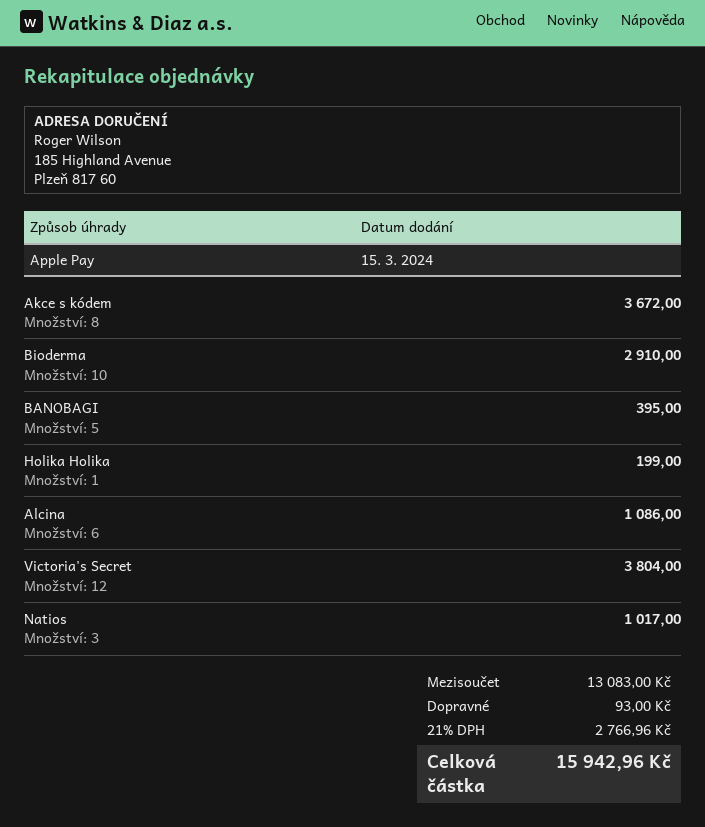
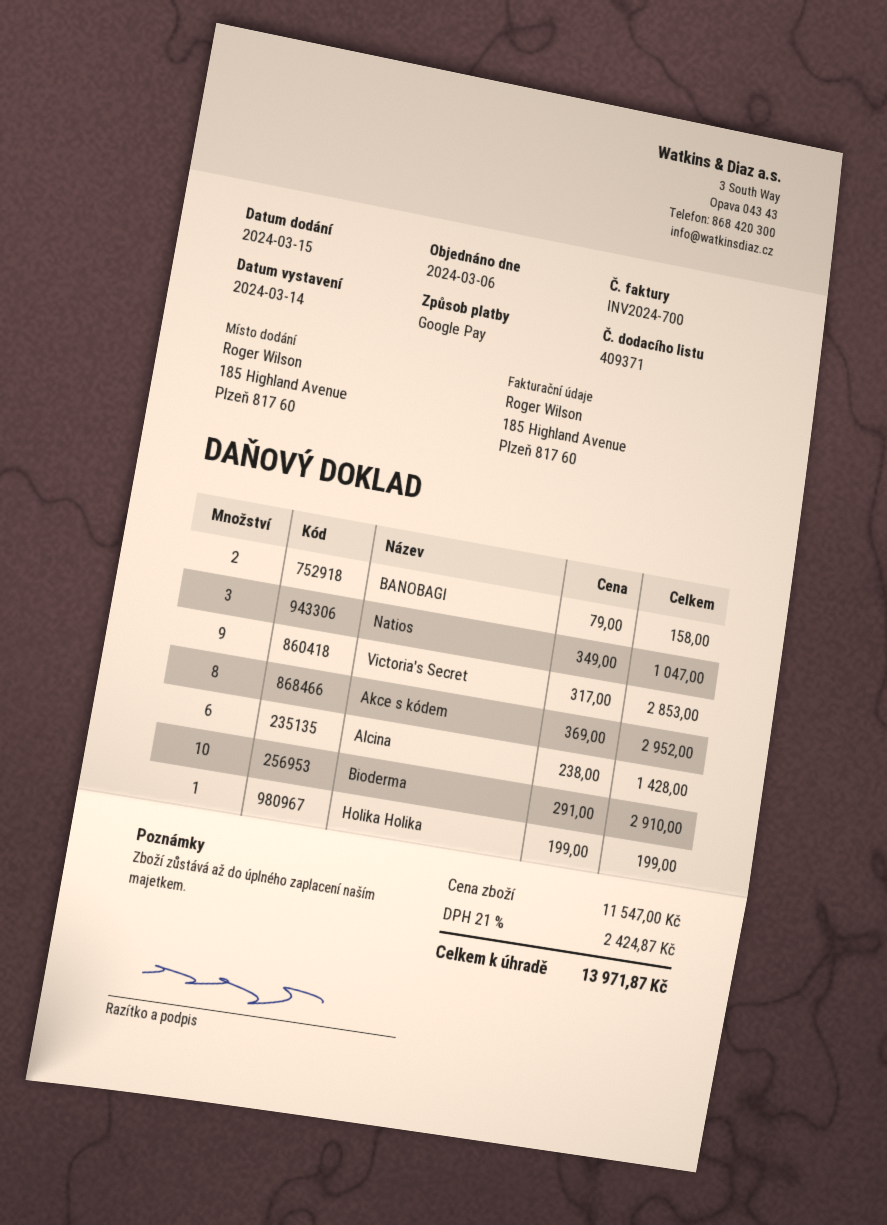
payment method: Apple Pay -> Google Pay
Akce s kódem: 8 for 3672.00 -> 8 for 2952.00
BANOBAGI: 5 for 395.00 -> 2 for 158.00
Alcina: 6 for 1086.00 -> 6 for 1428.00
Victoria's Secret: 12 for 3804.00 -> 9 for 2853.00
Natios: 3 for 1017.00 -> 3 for 1047.00
subtotal: 13083.00 -> 11547.00
shipping: 93.00 -> none
tax: 21% = 2766.96 -> 21% = 2424.87
total: 15942.96 -> 13971.87

